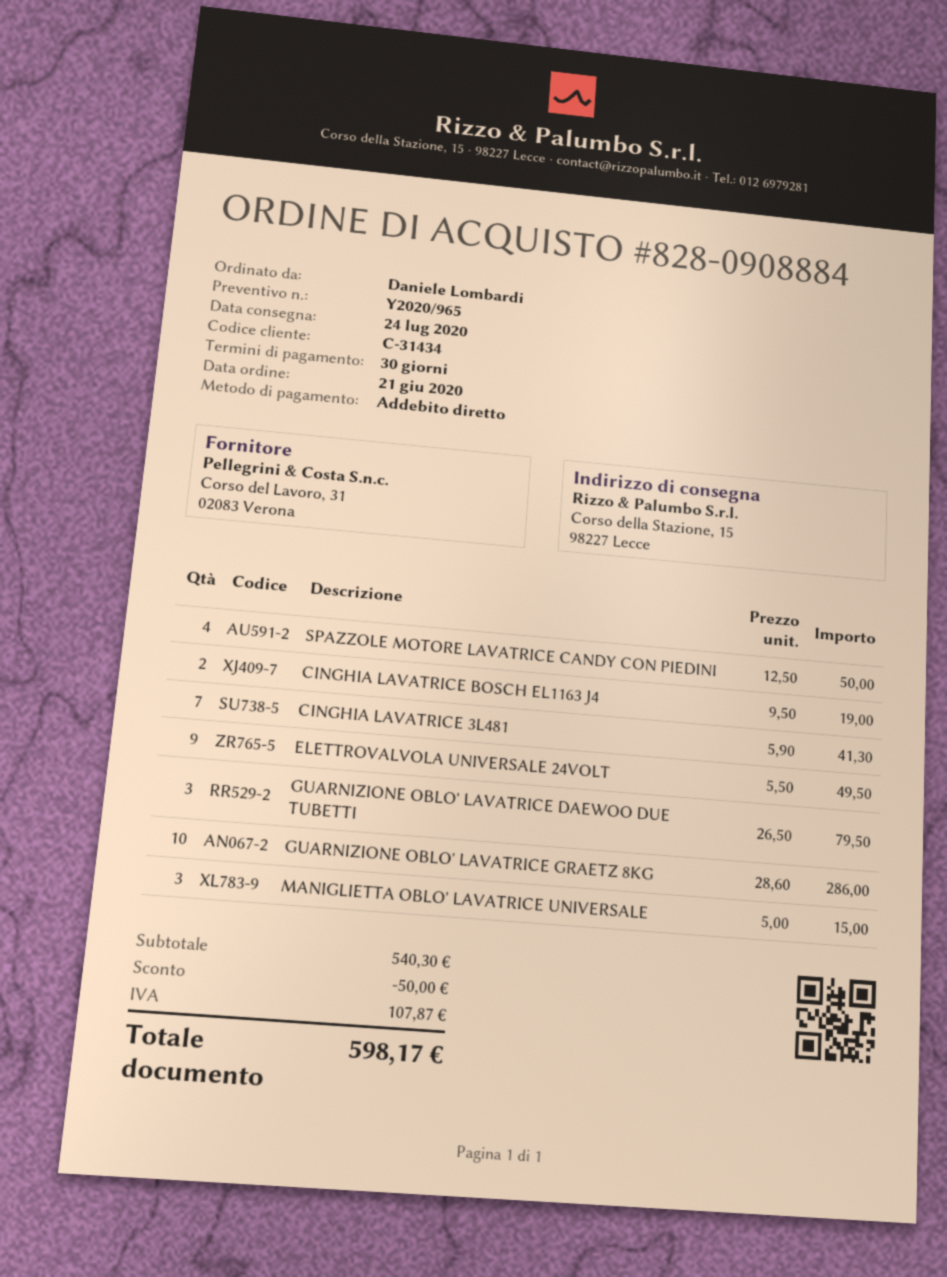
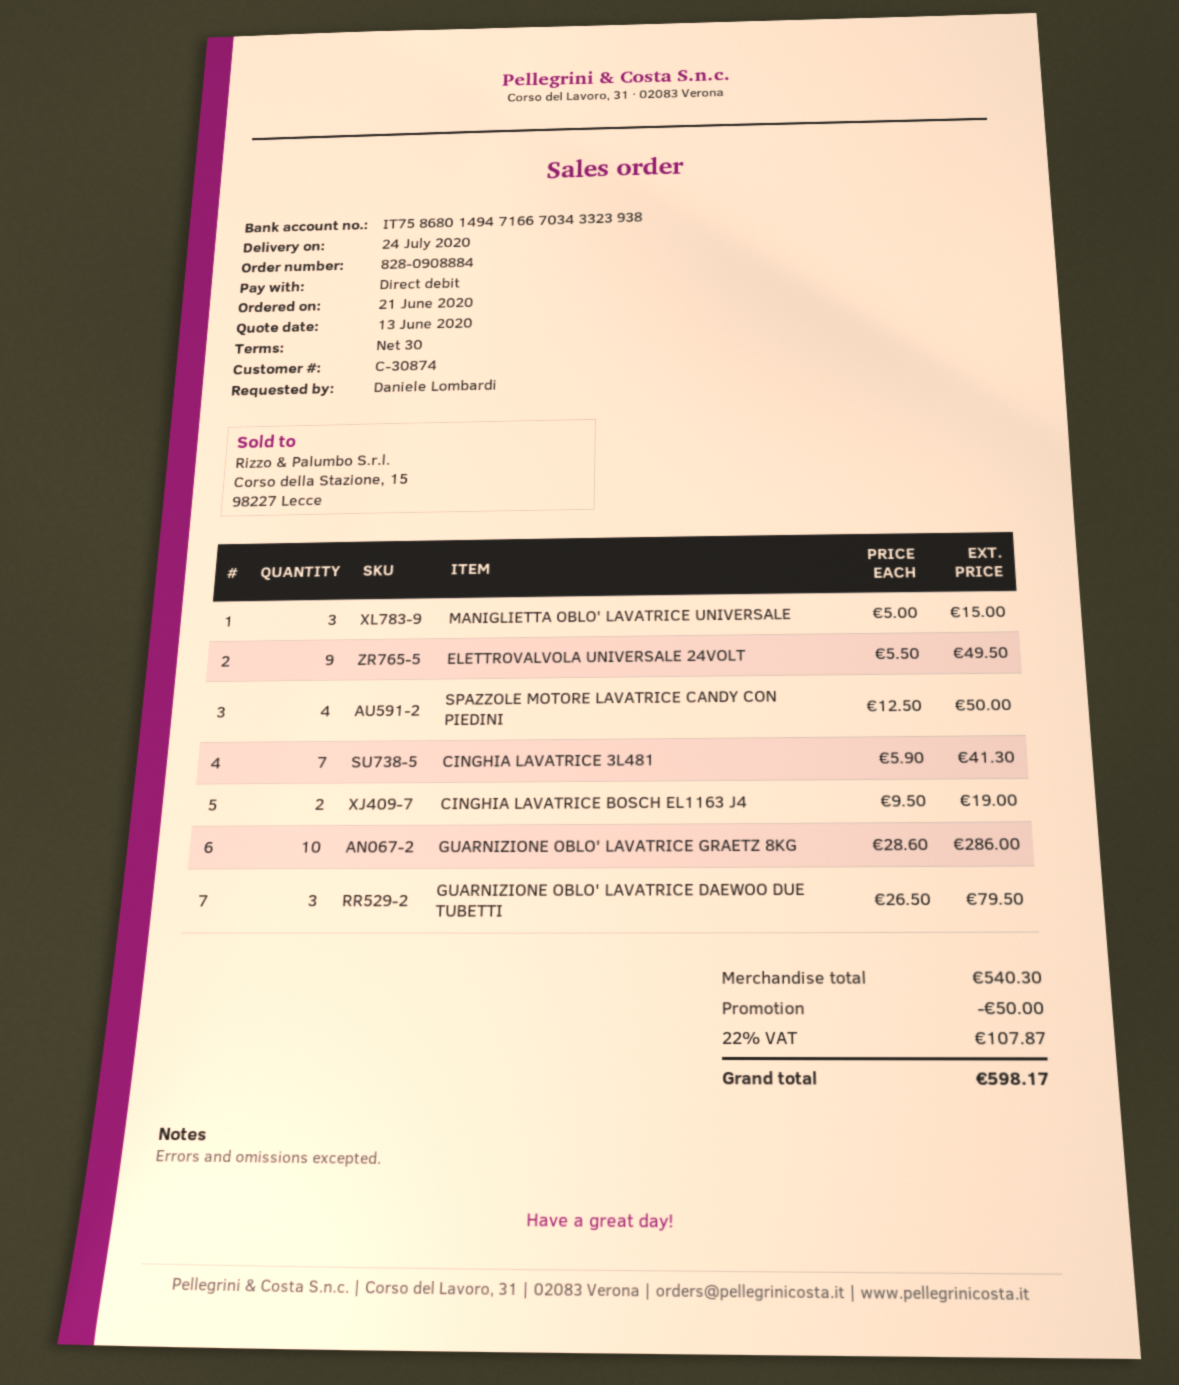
customer number: C-31434 -> C-30874

